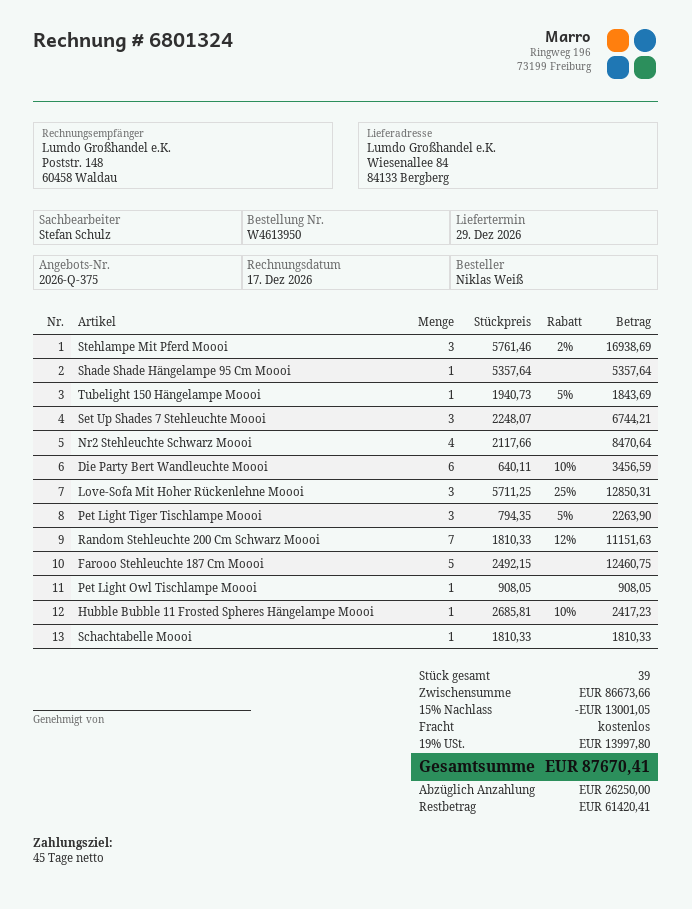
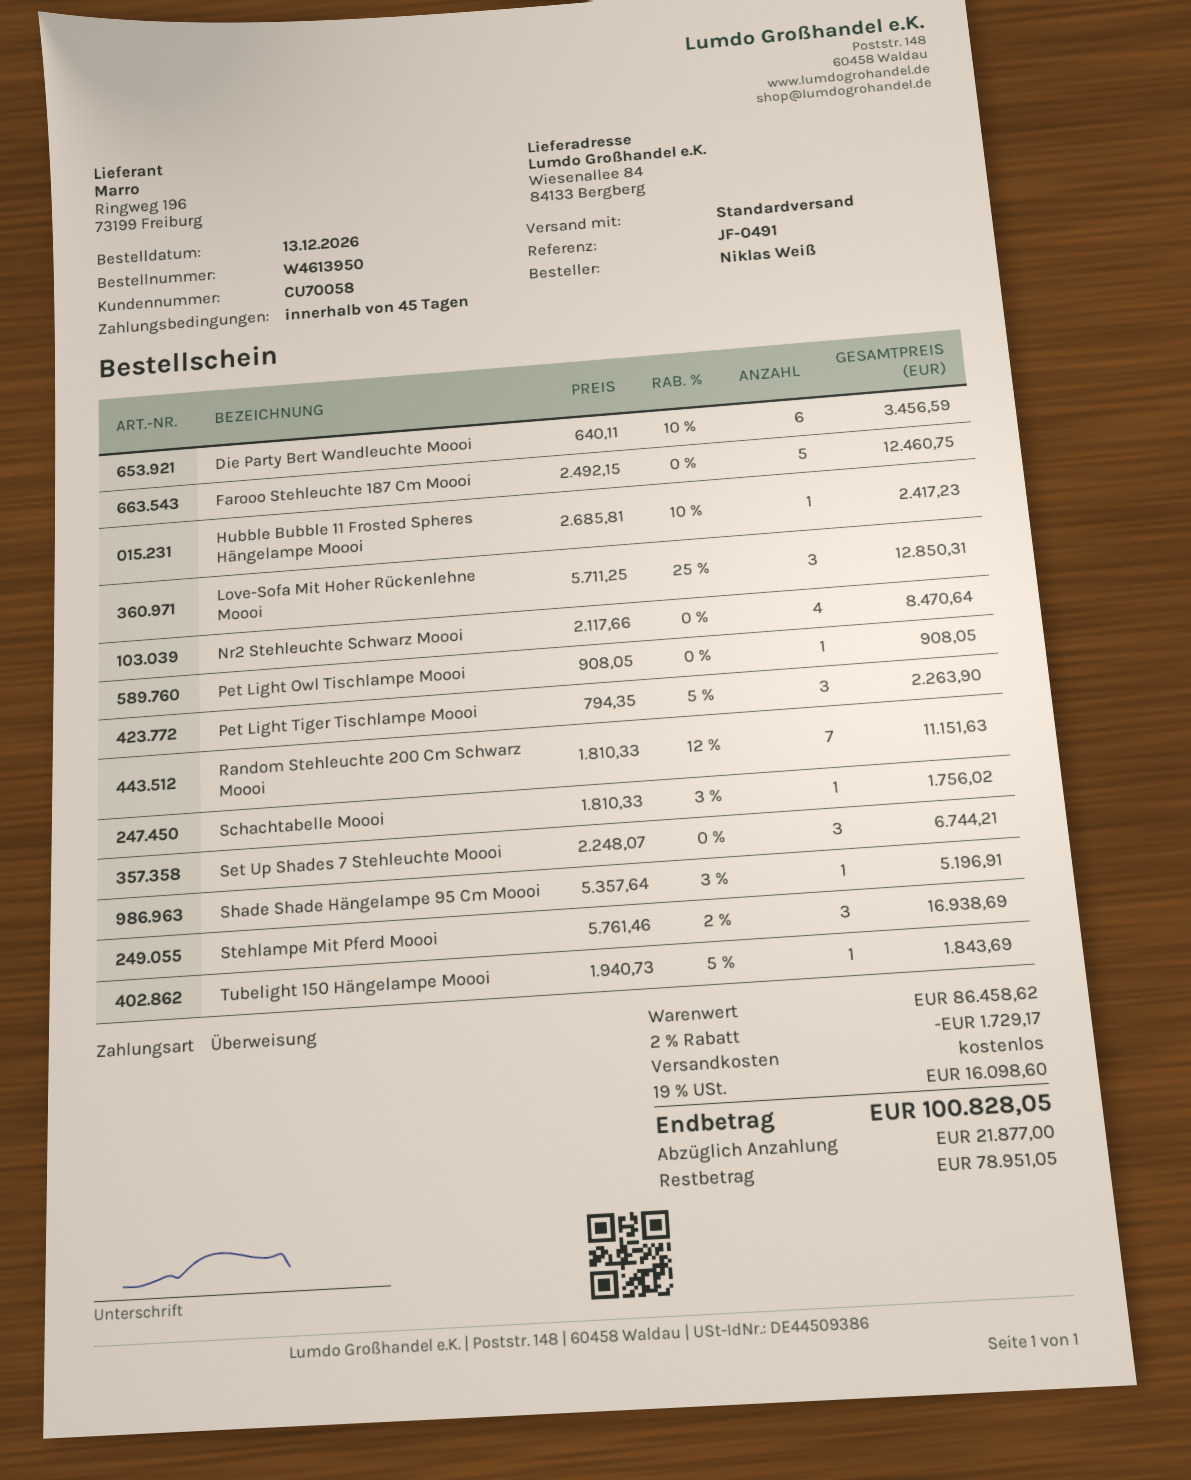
Shade Shade Hängelampe 95 Cm Moooi: 1 x 5357.64 = 5357.64 -> 1 x 5357.64 - 3% = 5196.91
Schachtabelle Moooi: 1 x 1810.33 = 1810.33 -> 1 x 1810.33 - 3% = 1756.02
subtotal: 86673.66 -> 86458.62
discount: 15% = 13001.05 -> 2% = 1729.17
tax: 19% = 13997.80 -> 19% = 16098.60
total: 87670.41 -> 100828.05
deposit: 26250.00 -> 21877.00
balance: 61420.41 -> 78951.05

